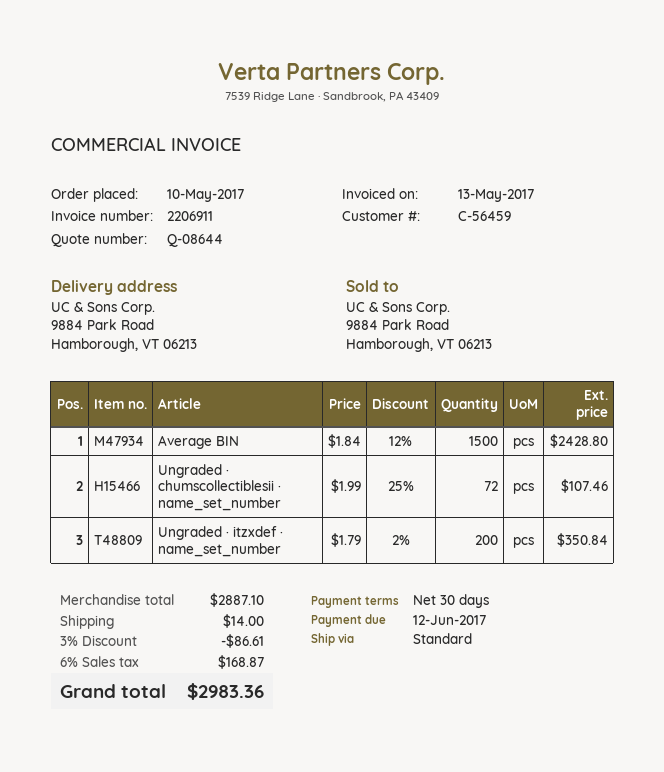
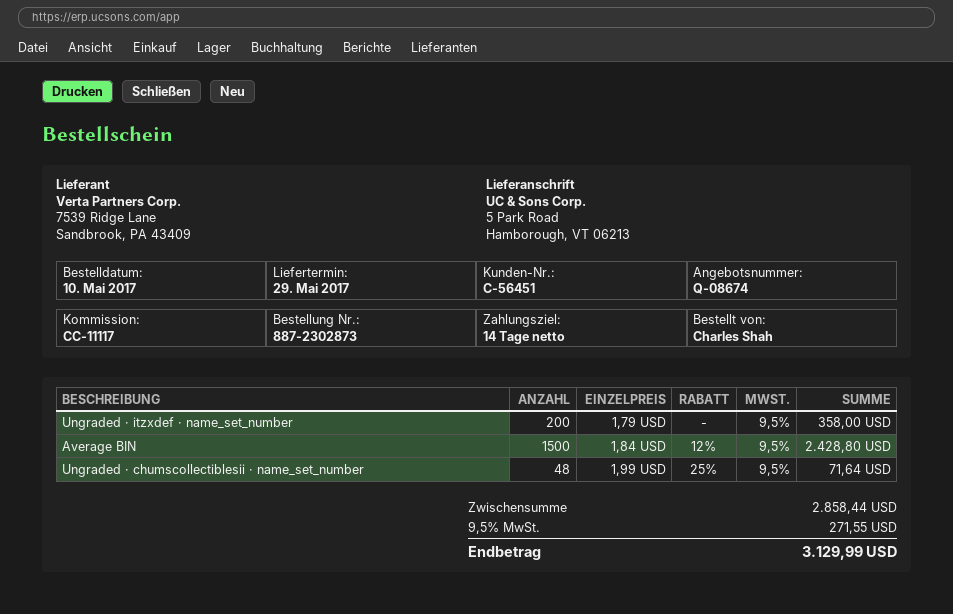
quote number: Q-08644 -> Q-08674
payment terms: 30 days -> 14 days
customer number: C-56459 -> C-56451
ship to: 9884 Park Road, Hamborough, VT 06213 -> 5 Park Road, Hamborough, VT 06213
Ungraded · chumscollectiblesii · name_set_number: 72 x 1.99 - 25% = 107.46 -> 48 x 1.99 - 25% = 71.64
Ungraded · itzxdef · name_set_number: 200 x 1.79 - 2% = 350.84 -> 200 x 1.79 = 358.00
subtotal: 2887.10 -> 2858.44
discount: 3% = 86.61 -> none
shipping: 14.00 -> none
tax: 6% = 168.87 -> 9.5% = 271.55
total: 2983.36 -> 3129.99

